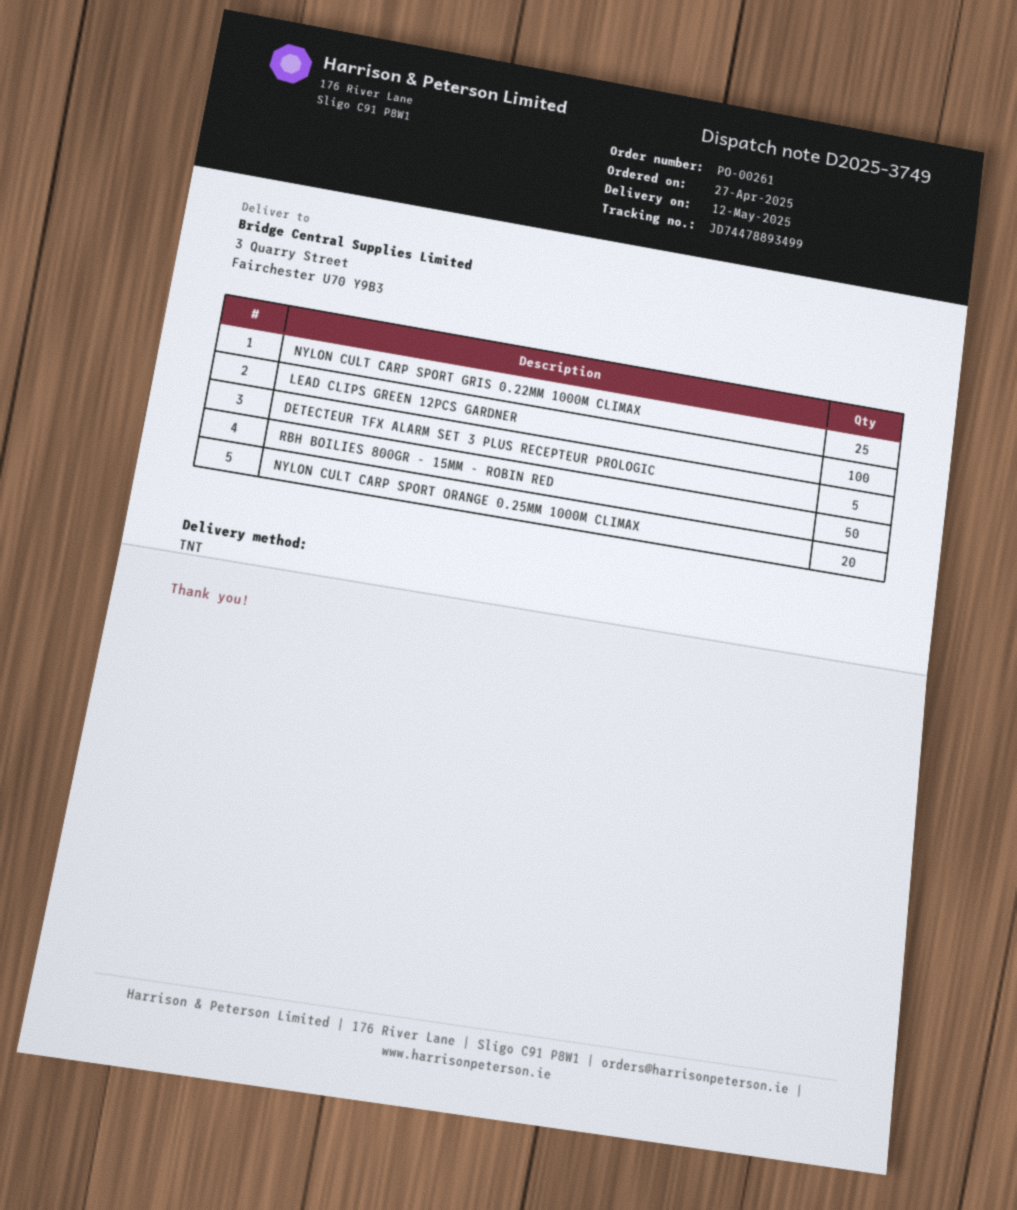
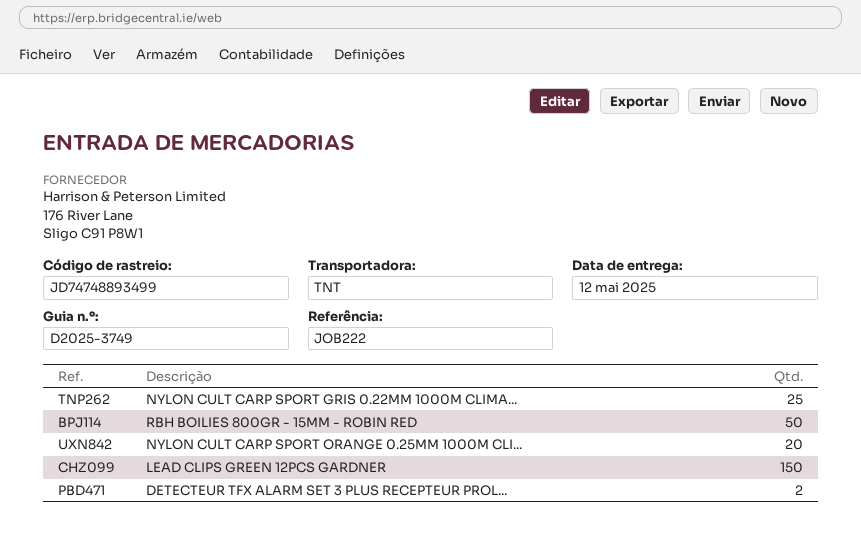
tracking number: JD74478893499 -> JD74748893499
LEAD CLIPS GREEN 12PCS GARDNER: 100 -> 150
DETECTEUR TFX ALARM SET 3 PLUS RECEPTEUR PROLOGIC: 5 -> 2

